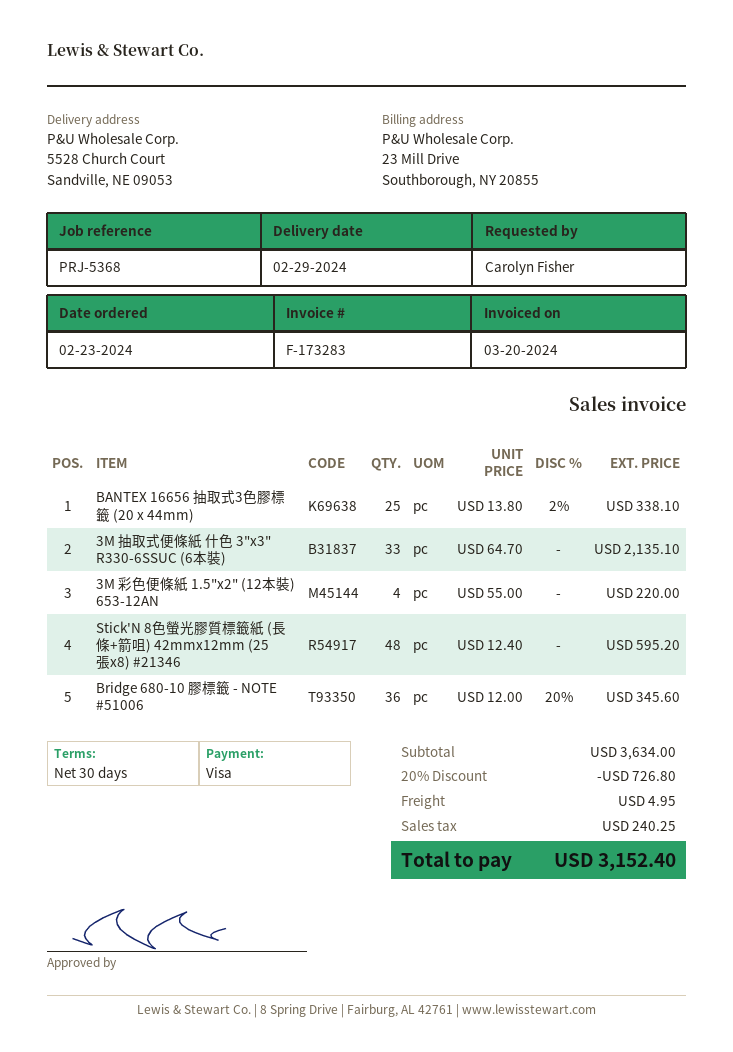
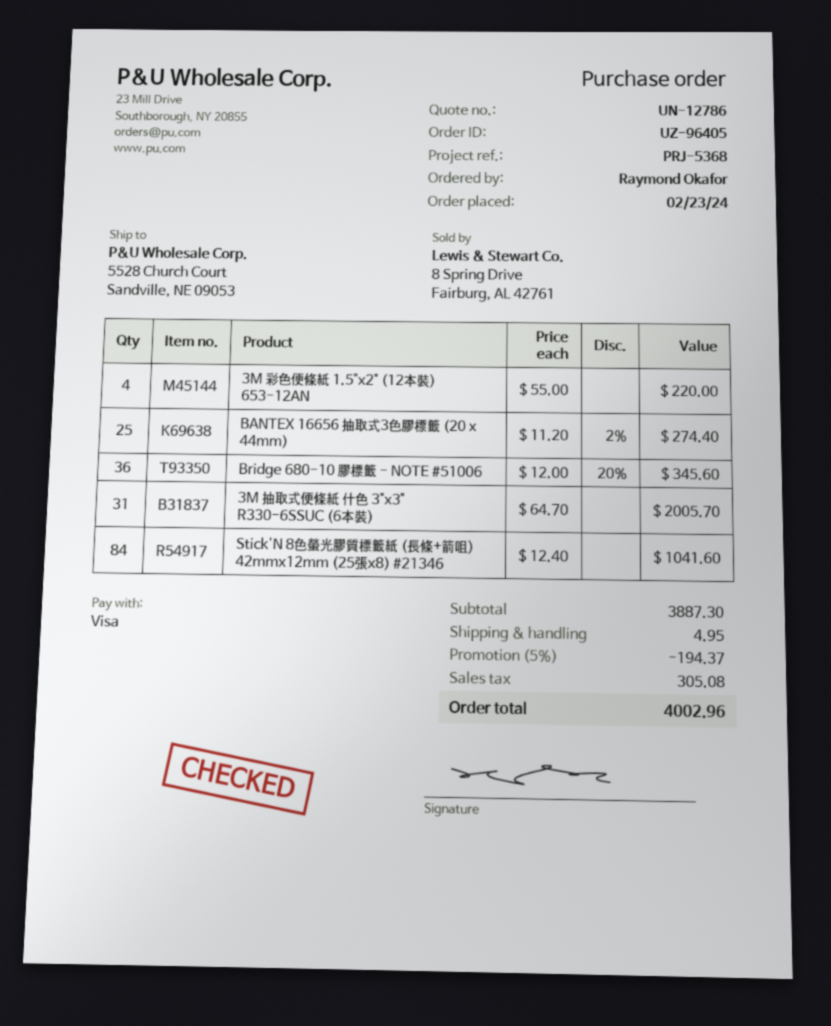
ordered by: Carolyn Fisher -> Raymond Okafor
BANTEX 16656 抽取式3色膠標籤 (20 x 44mm): 25 x 13.80 - 2% = 338.10 -> 25 x 11.20 - 2% = 274.40
3M 抽取式便條紙 什色 3"x3" R330-6SSUC (6本裝): 33 x 64.70 = 2135.10 -> 31 x 64.70 = 2005.70
Stick'N 8色螢光膠質標籤紙 (長條+箭咀) 42mmx12mm (25張x8) #21346: 48 x 12.40 = 595.20 -> 84 x 12.40 = 1041.60
subtotal: 3634.00 -> 3887.30
discount: 20% = 726.80 -> 5% = 194.37
tax: 240.25 -> 305.08
total: 3152.40 -> 4002.96

